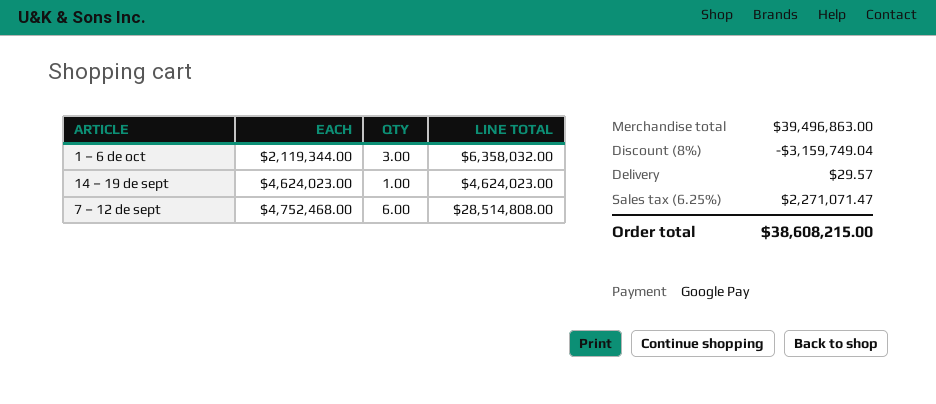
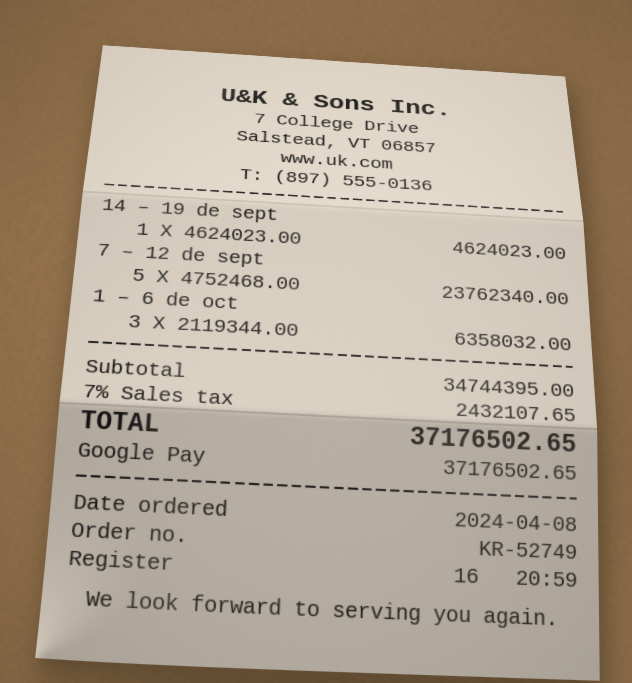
7 – 12 de sept: 6 x 4752468.00 = 28514808.00 -> 5 x 4752468.00 = 23762340.00
subtotal: 39496863.00 -> 34744395.00
discount: 8% = 3159749.04 -> none
shipping: 29.57 -> none
tax: 6.25% = 2271071.47 -> 7% = 2432107.65
total: 38608215.00 -> 37176502.65

